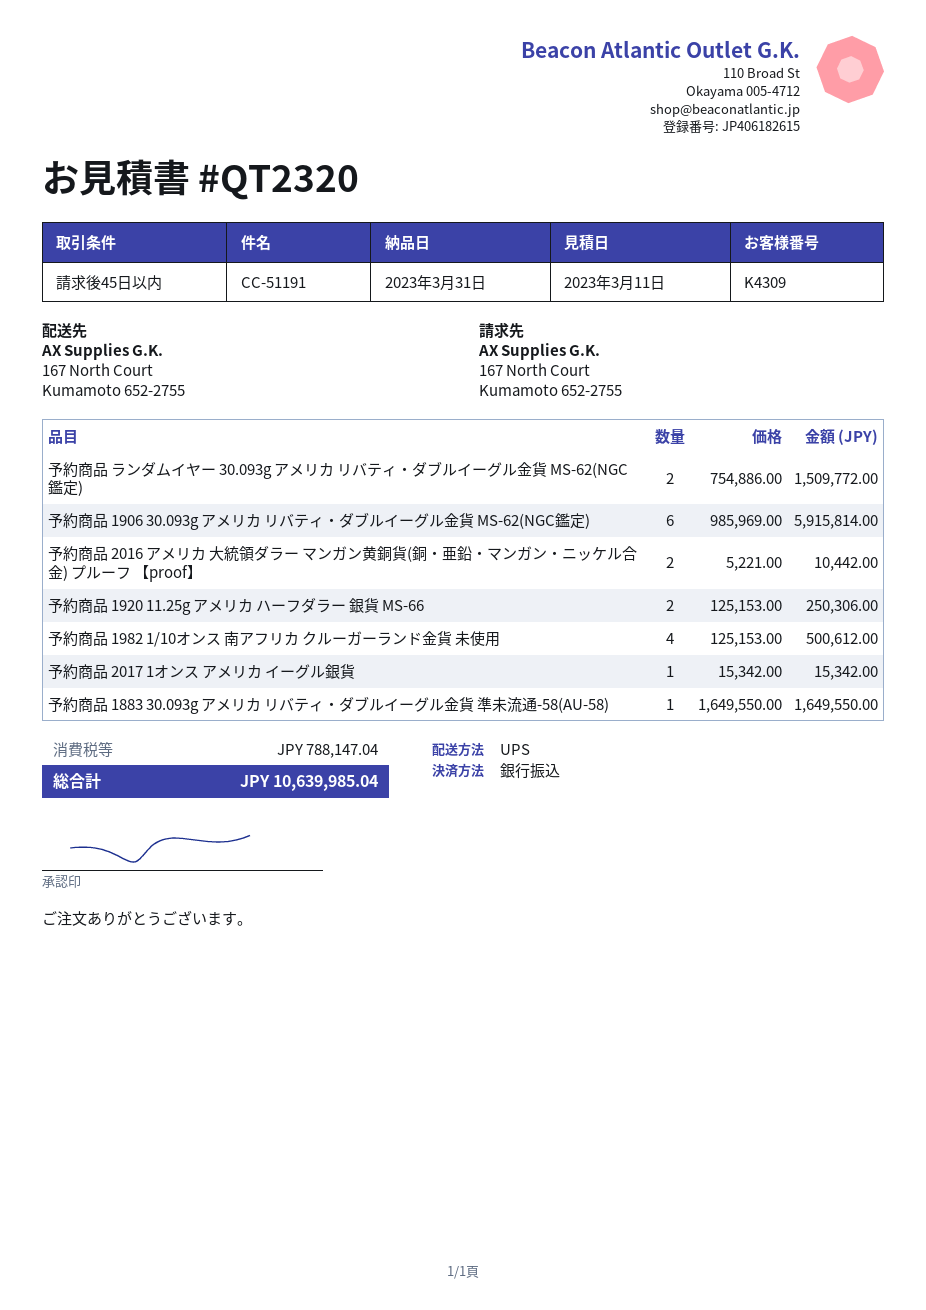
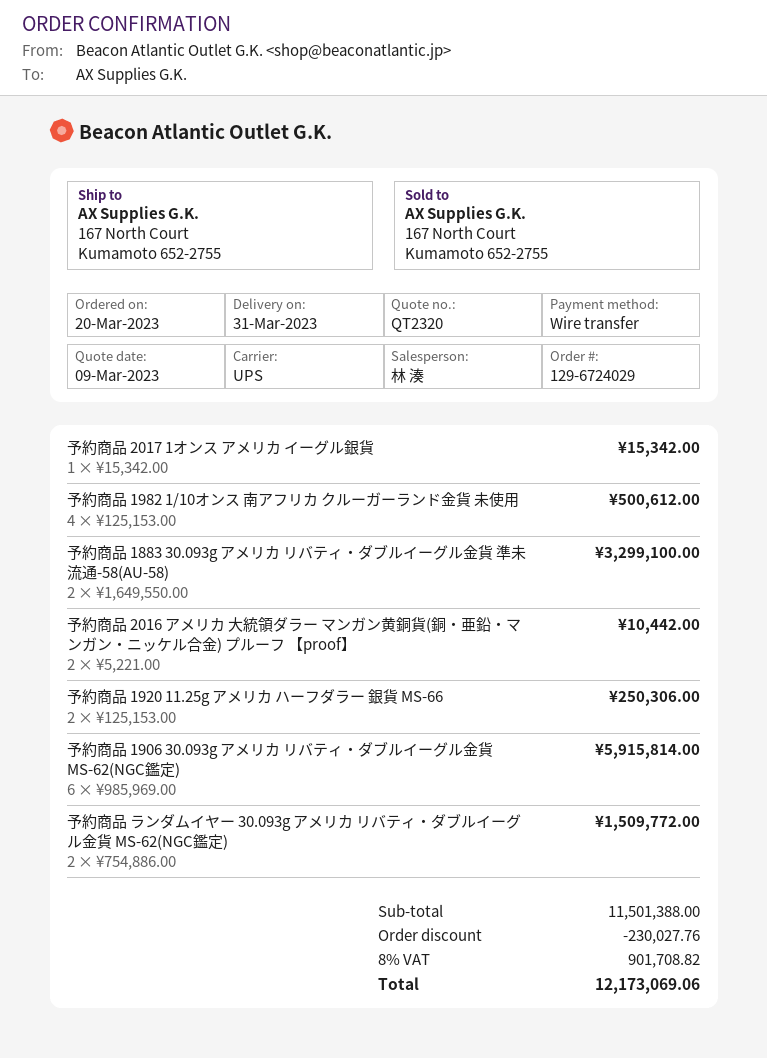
quote date: 2023-03-11 -> 2023-03-09
予約商品 1883 30.093g アメリカ リバティ・ダブルイーグル金貨 準未流通-58(AU-58): 1 x 1649550.00 = 1649550.00 -> 2 x 1649550.00 = 3299100.00
discount: none -> 230027.76
tax: 788147.04 -> 901708.82
total: 10639985.04 -> 12173069.06

